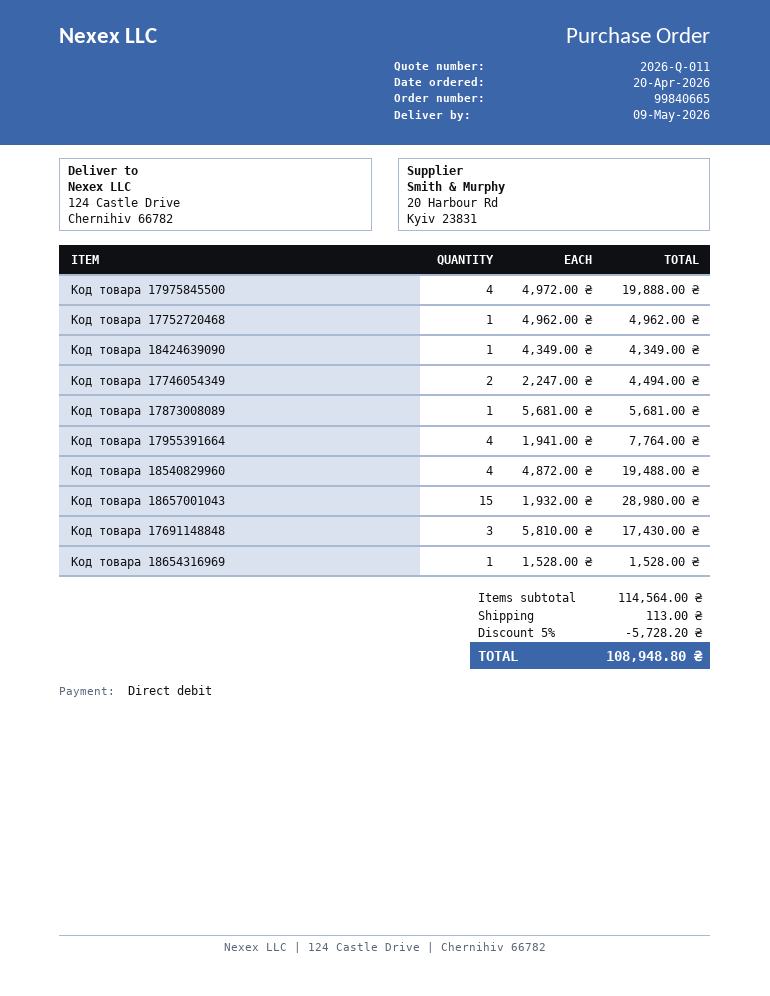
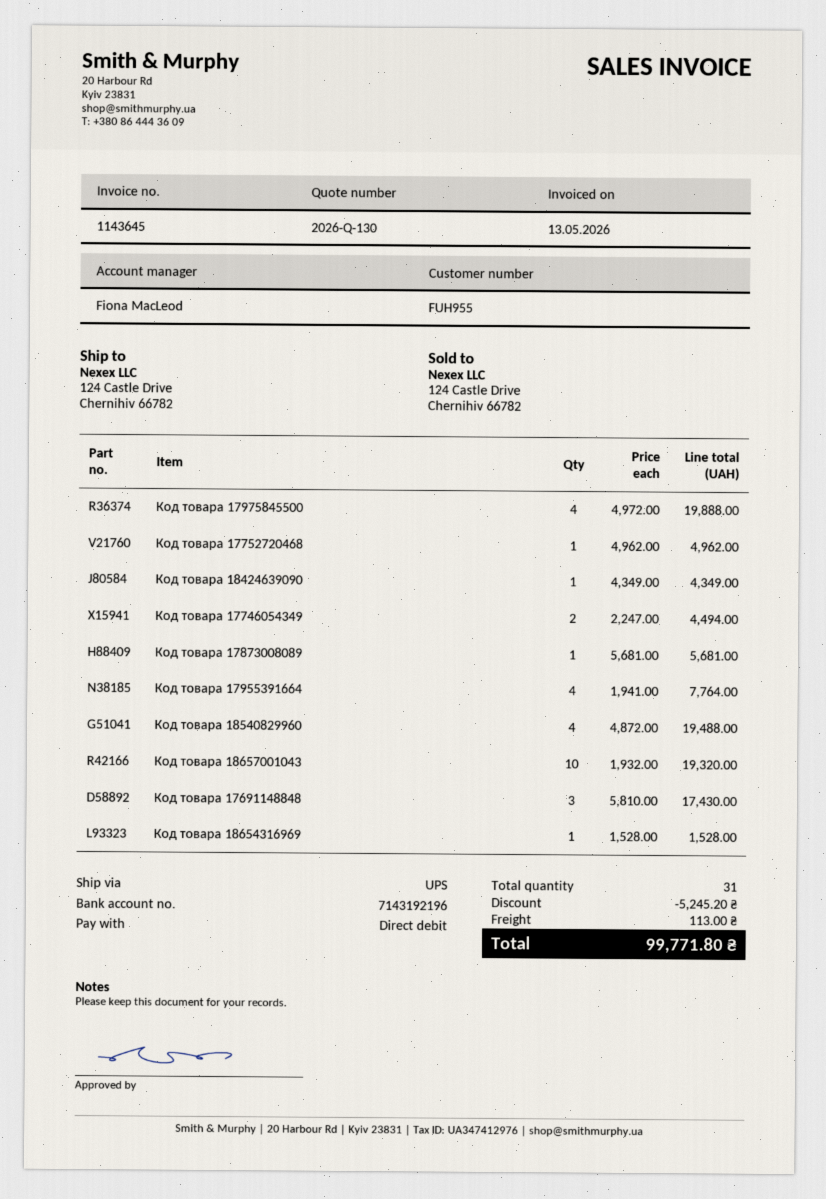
quote number: 2026-Q-011 -> 2026-Q-130
Код товара 18657001043: 15 x 1932.00 = 28980.00 -> 10 x 1932.00 = 19320.00
discount: 5728.20 -> 5245.20
total: 108948.80 -> 99771.80

